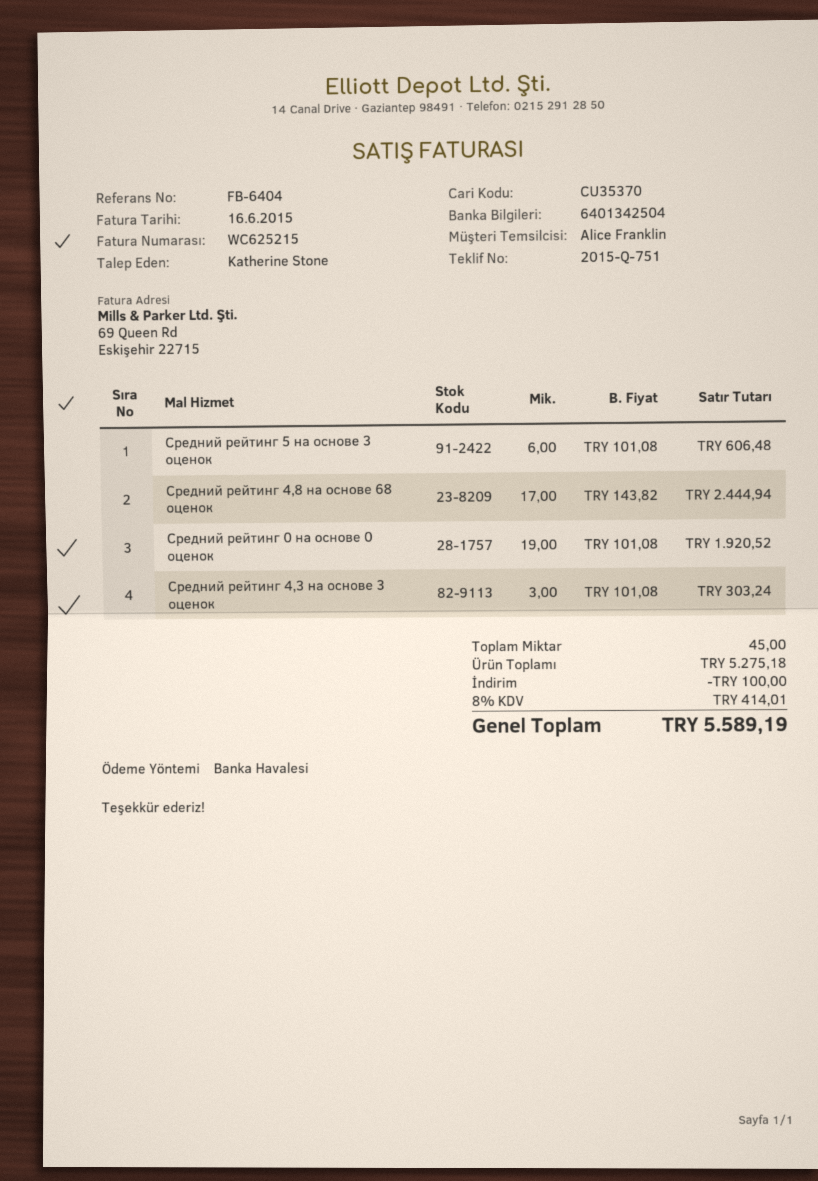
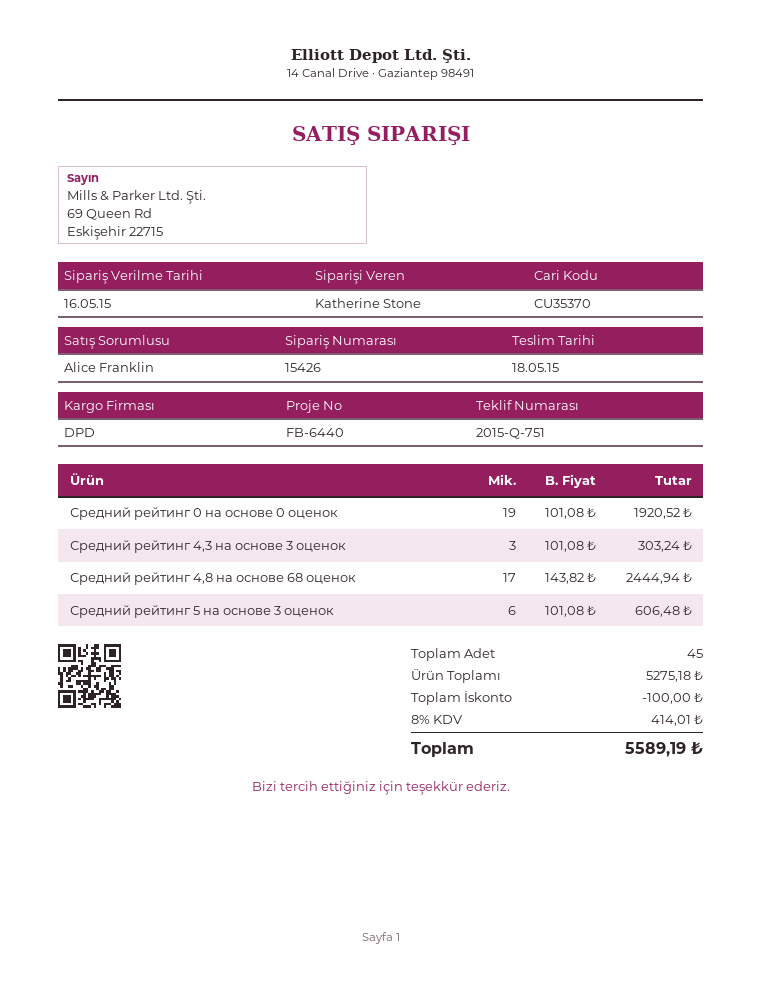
reference: FB-6404 -> FB-6440

